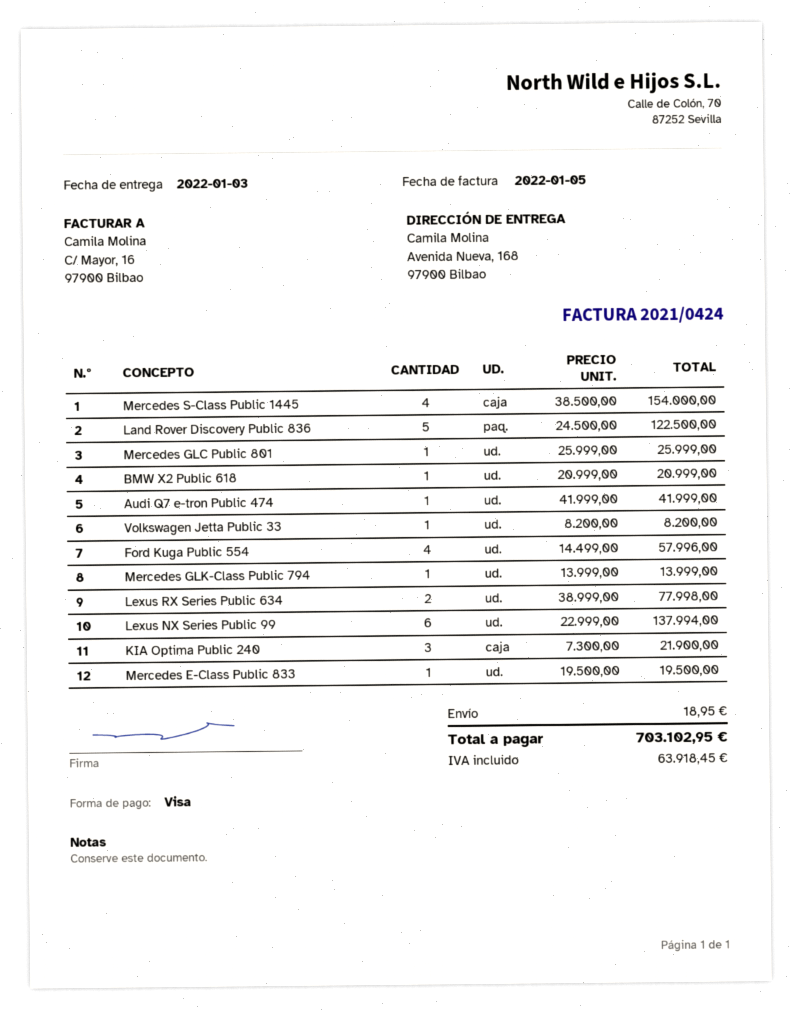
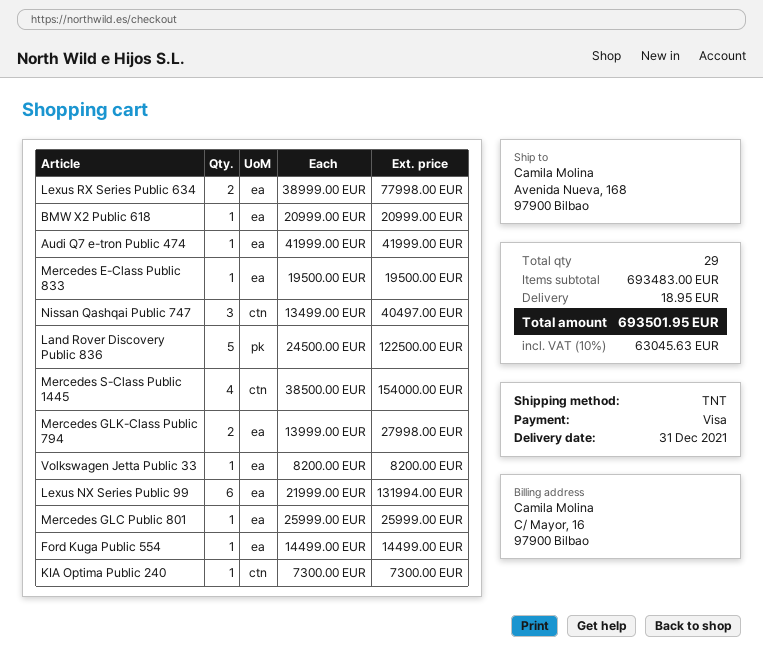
delivery date: 2022-01-03 -> 2021-12-31
Ford Kuga Public 554: 4 x 14499.00 = 57996.00 -> 1 x 14499.00 = 14499.00
Mercedes GLK-Class Public 794: 1 x 13999.00 = 13999.00 -> 2 x 13999.00 = 27998.00
Lexus NX Series Public 99: 6 x 22999.00 = 137994.00 -> 6 x 21999.00 = 131994.00
KIA Optima Public 240: 3 x 7300.00 = 21900.00 -> 1 x 7300.00 = 7300.00
Nissan Qashqai Public 747: none -> 3 x 13499.00 = 40497.00
tax: 63918.45 -> 63045.63
total: 703102.95 -> 693501.95

